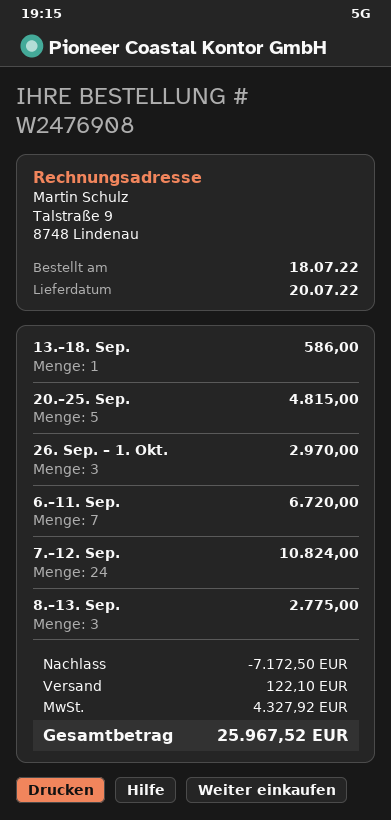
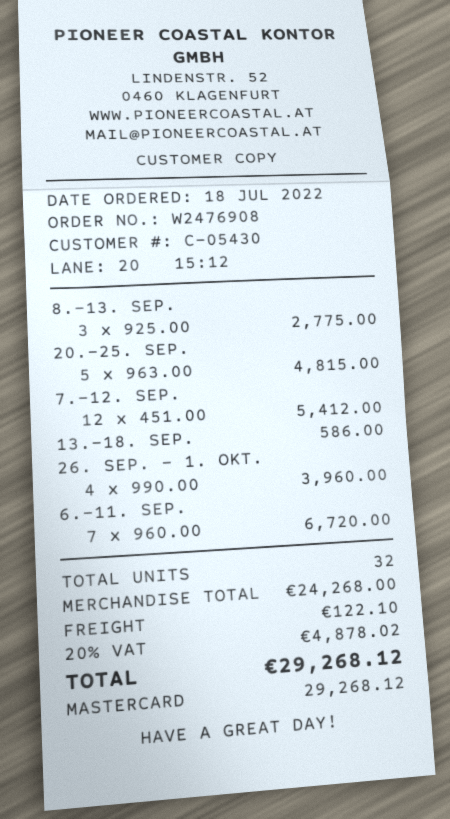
26. Sep. – 1. Okt.: 3 for 2970.00 -> 4 for 3960.00
7.–12. Sep.: 24 for 10824.00 -> 12 for 5412.00
discount: 7172.50 -> none
tax: 4327.92 -> 4878.02
total: 25967.52 -> 29268.12

